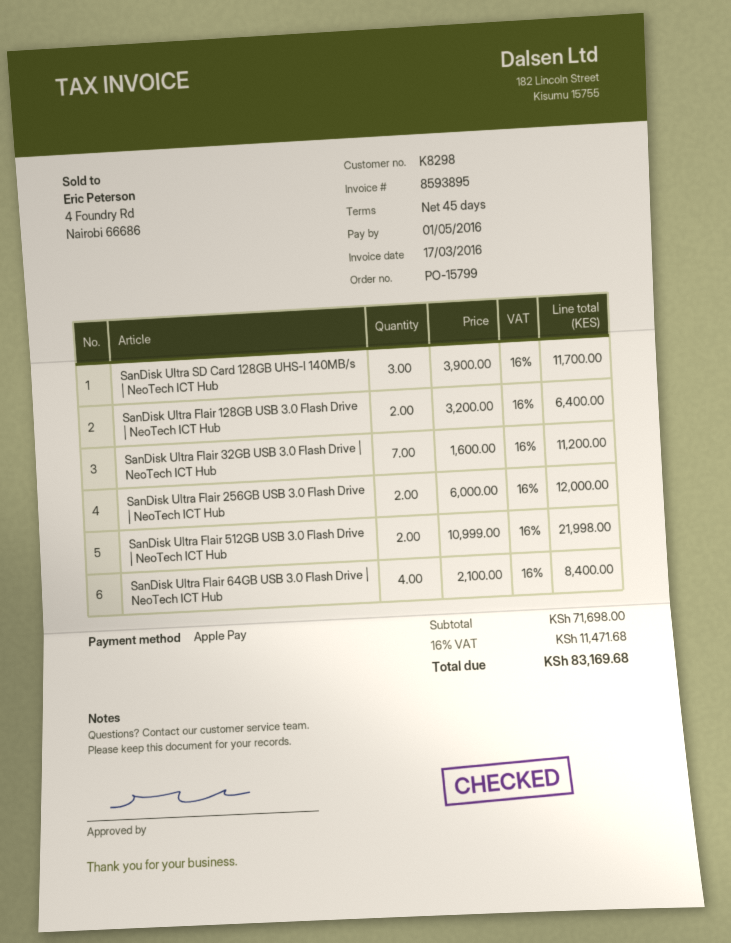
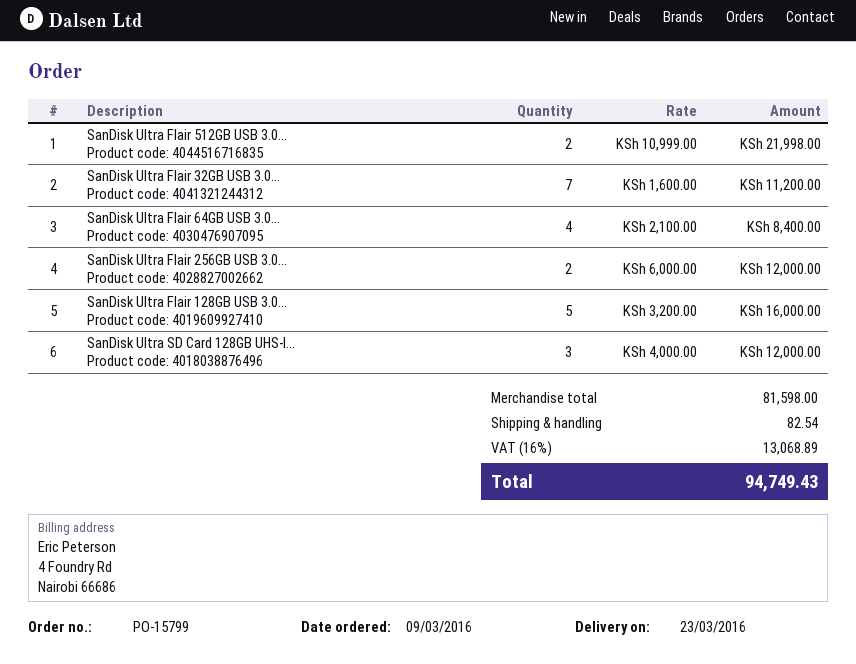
SanDisk Ultra SD Card 128GB UHS-I 140MB/s | NeoTech ICT Hub: 3 x 3900.00 = 11700.00 -> 3 x 4000.00 = 12000.00
SanDisk Ultra Flair 128GB USB 3.0 Flash Drive | NeoTech ICT Hub: 2 x 3200.00 = 6400.00 -> 5 x 3200.00 = 16000.00
subtotal: 71698.00 -> 81598.00
shipping: none -> 82.54
tax: 16% = 11471.68 -> 16% = 13068.89
total: 83169.68 -> 94749.43

